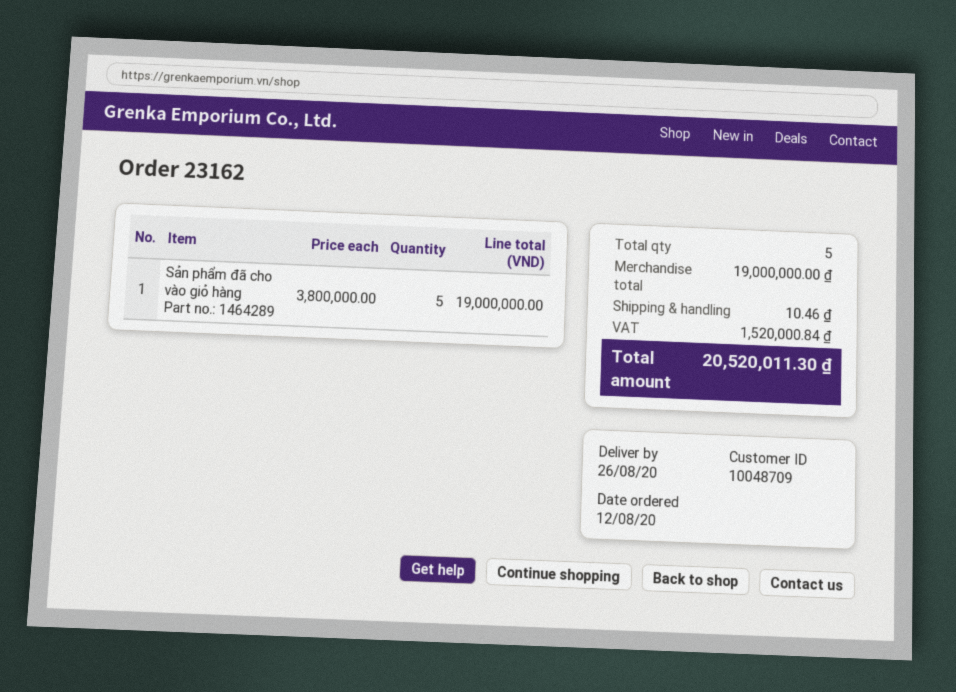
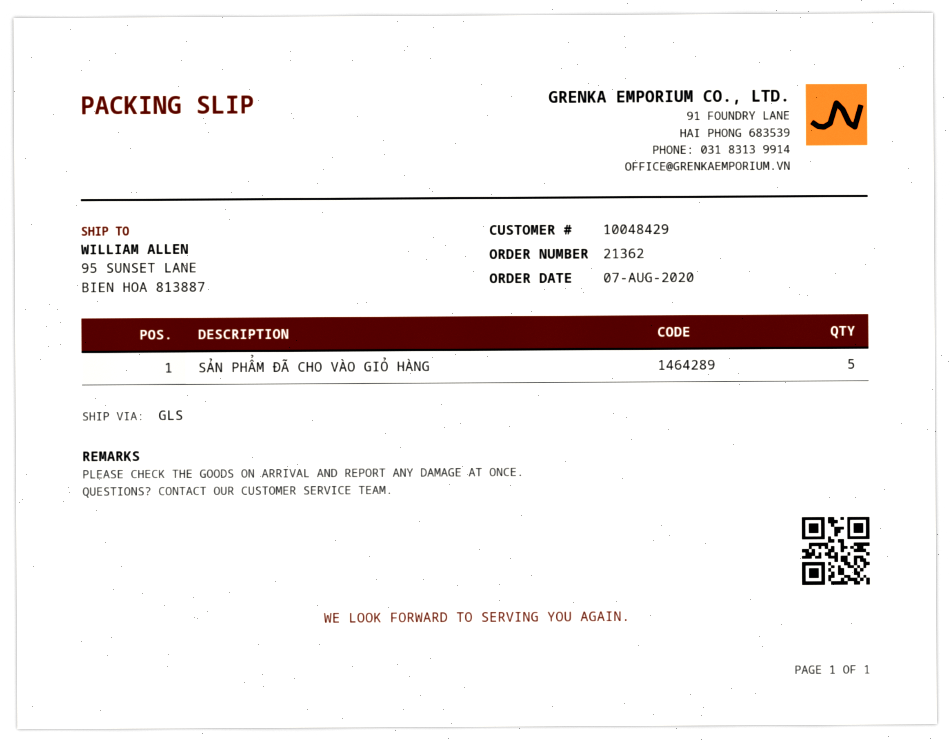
order number: 23162 -> 21362
order date: 2020-08-12 -> 2020-08-07
customer number: 10048709 -> 10048429

